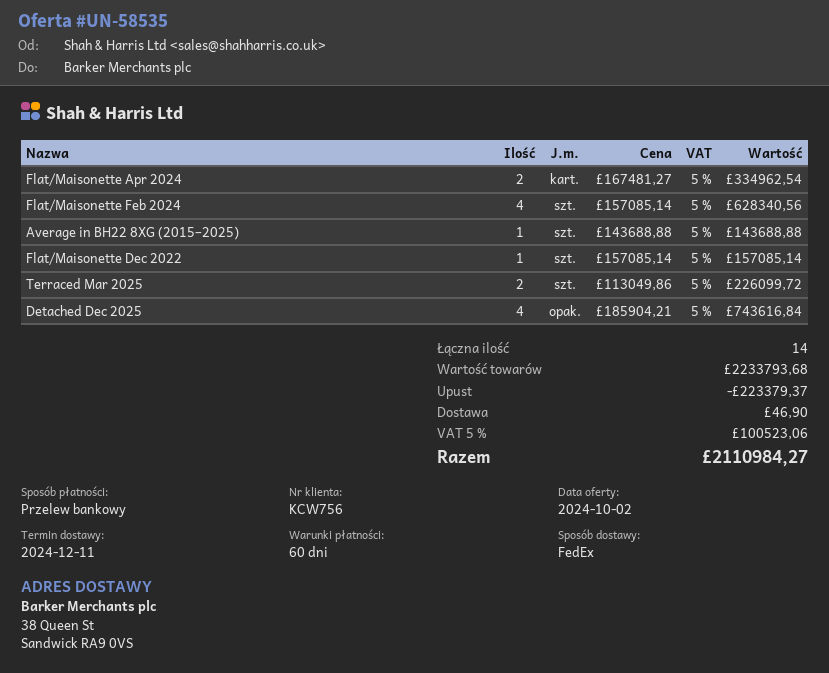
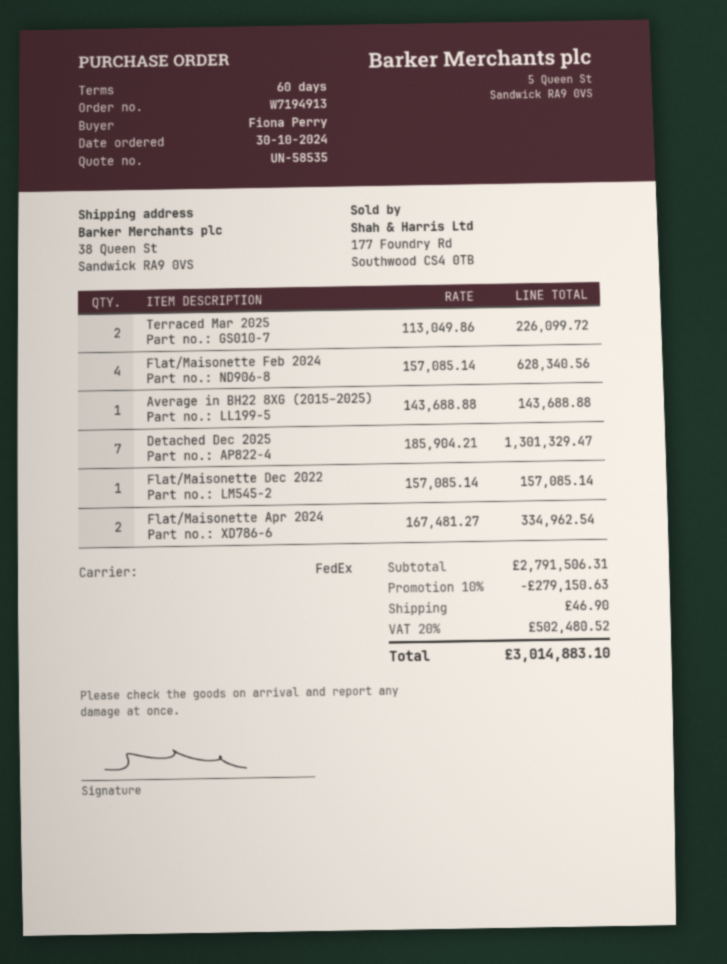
Detached Dec 2025: 4 x 185904.21 = 743616.84 -> 7 x 185904.21 = 1301329.47
subtotal: 2233793.68 -> 2791506.31
discount: 223379.37 -> 279150.63
tax: 5% = 100523.06 -> 20% = 502480.52
total: 2110984.27 -> 3014883.10

